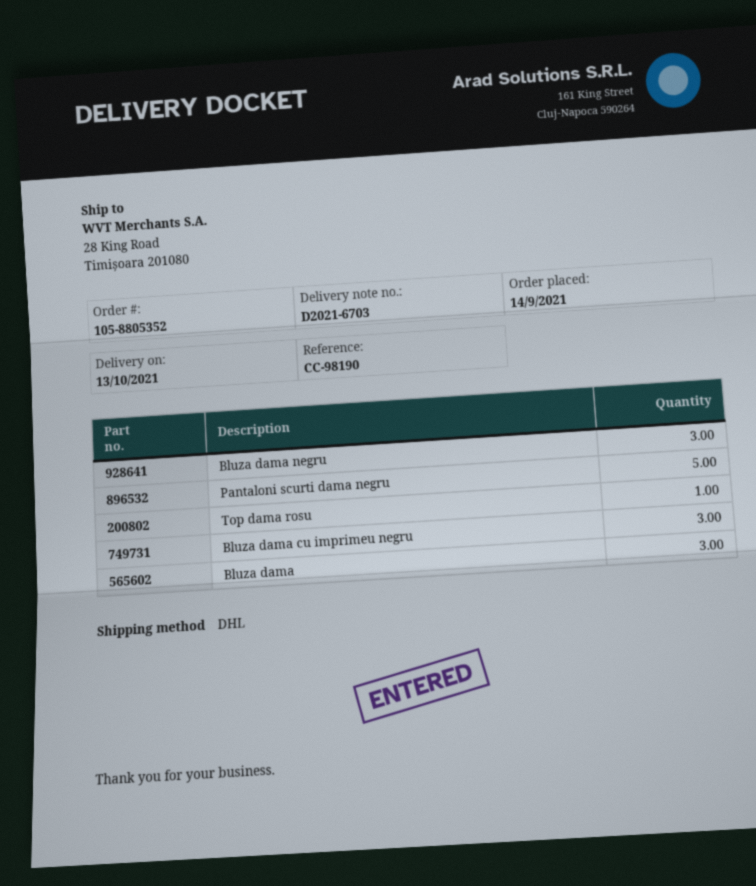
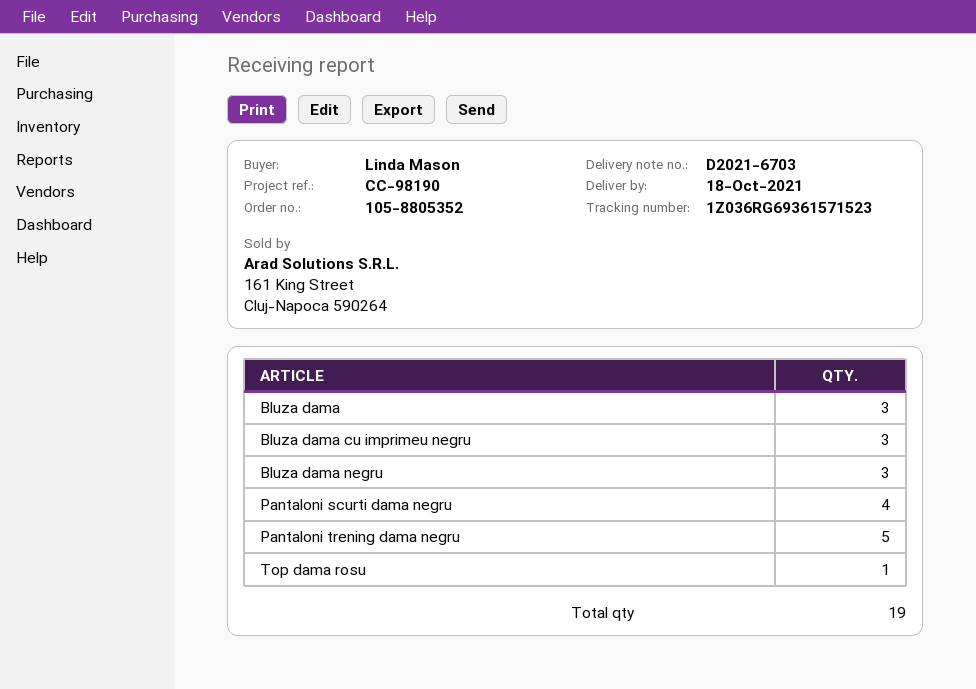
delivery date: 2021-10-13 -> 2021-10-18
Pantaloni scurti dama negru: 5 -> 4
Pantaloni trening dama negru: none -> 5

